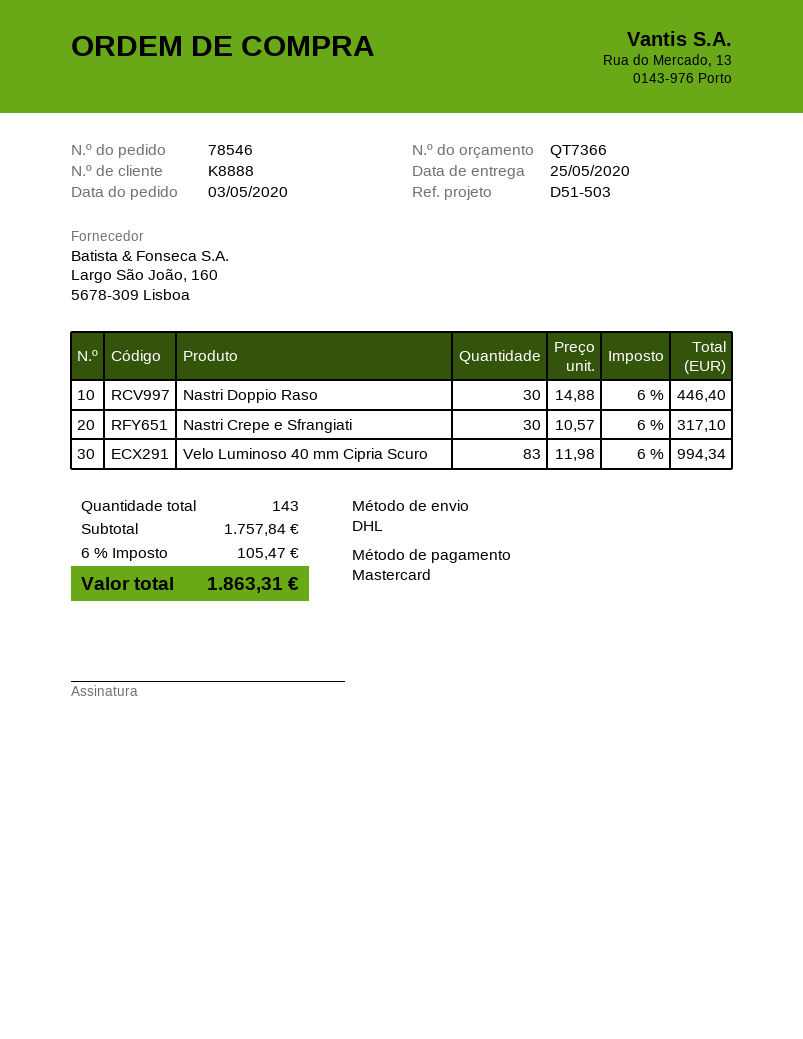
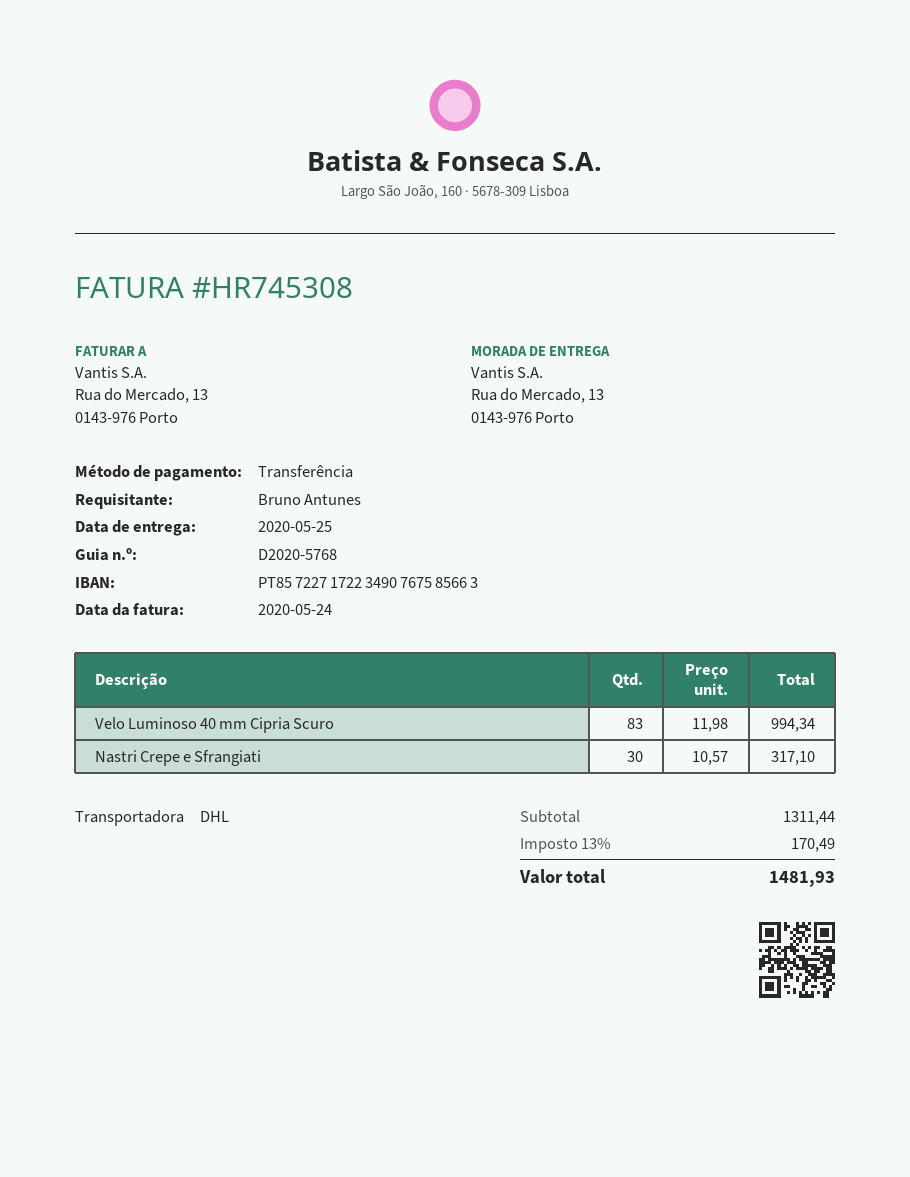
payment method: Mastercard -> bank transfer
Nastri Doppio Raso: 30 x 14.88 = 446.40 -> none
subtotal: 1757.84 -> 1311.44
tax: 6% = 105.47 -> 13% = 170.49
total: 1863.31 -> 1481.93

